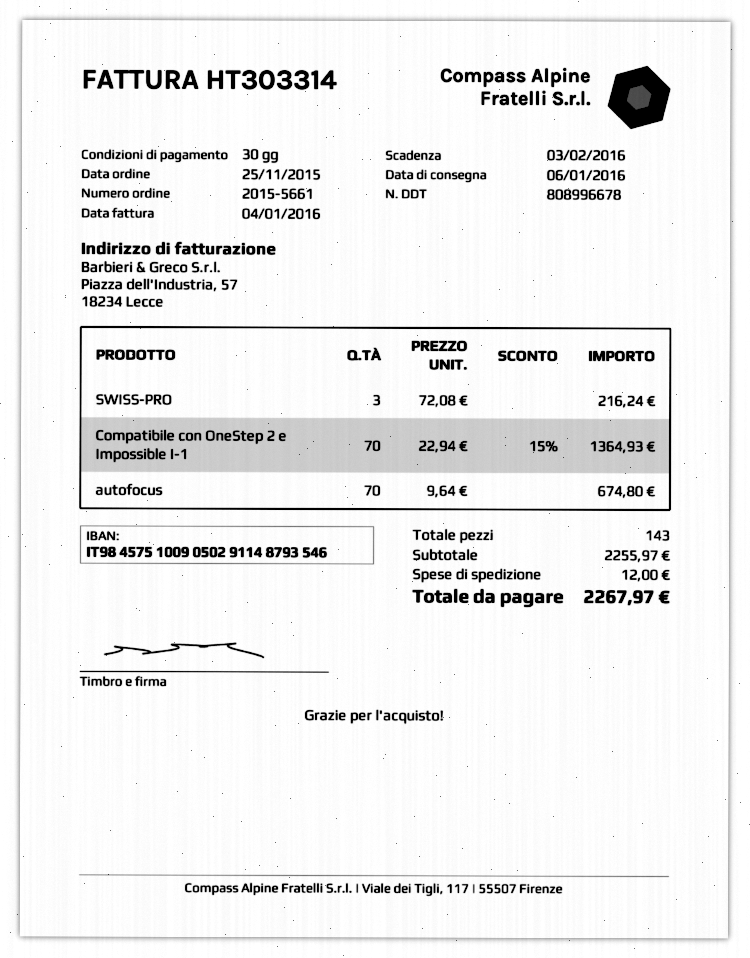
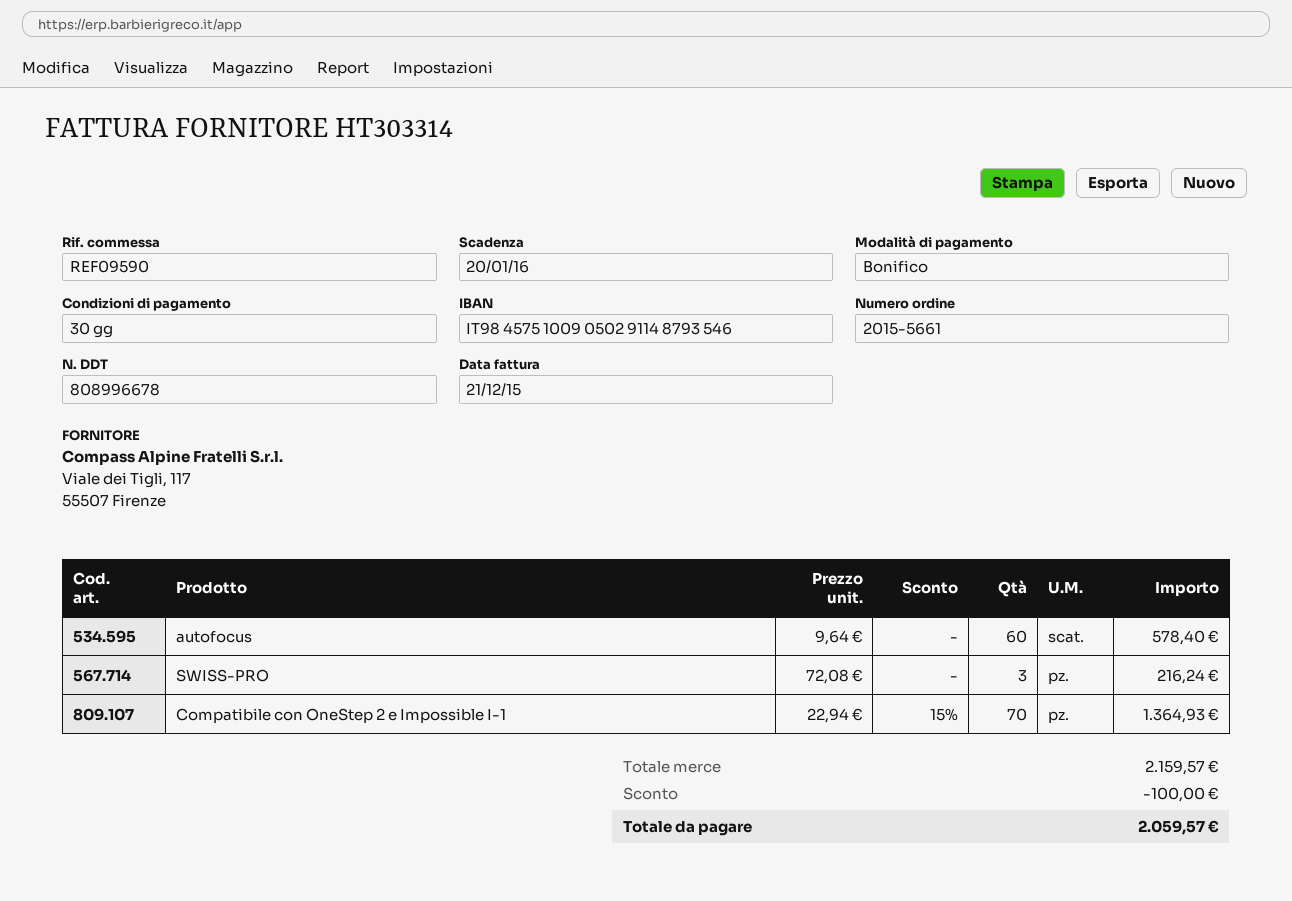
invoice date: 2016-01-04 -> 2015-12-21
due date: 2016-02-03 -> 2016-01-20
autofocus: 70 x 9.64 = 674.80 -> 60 x 9.64 = 578.40
subtotal: 2255.97 -> 2159.57
discount: none -> 100.00
shipping: 12.00 -> none
total: 2267.97 -> 2059.57

